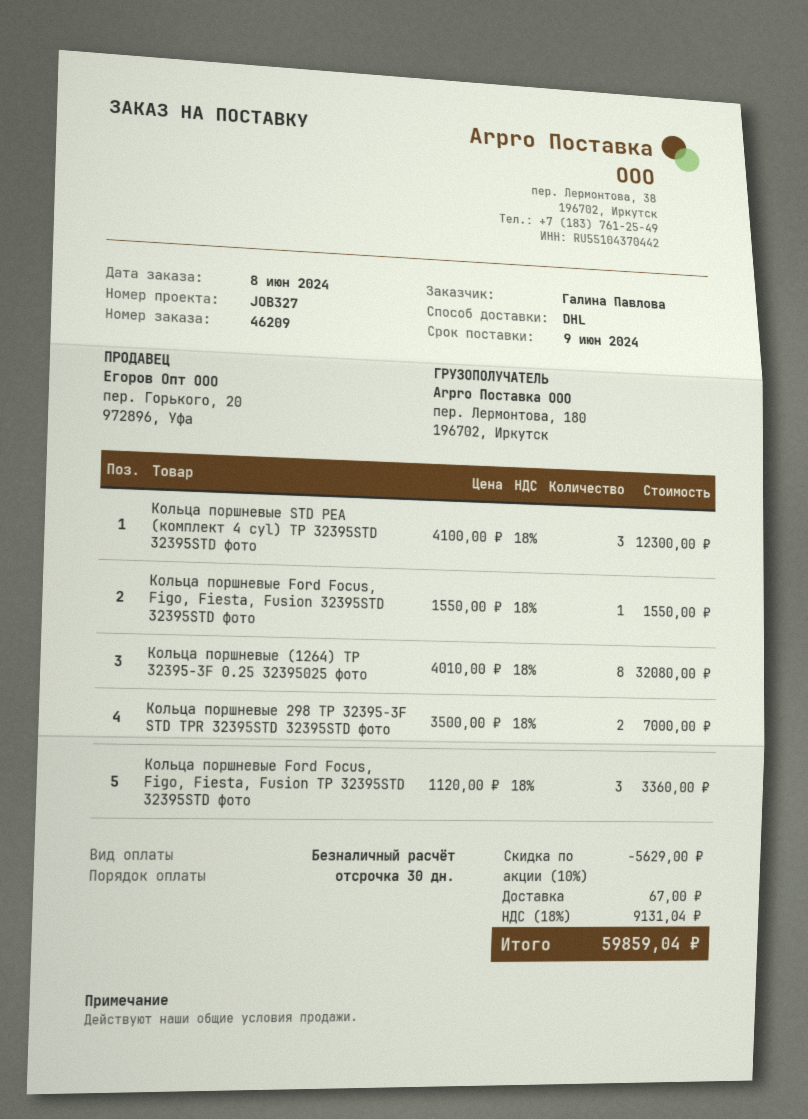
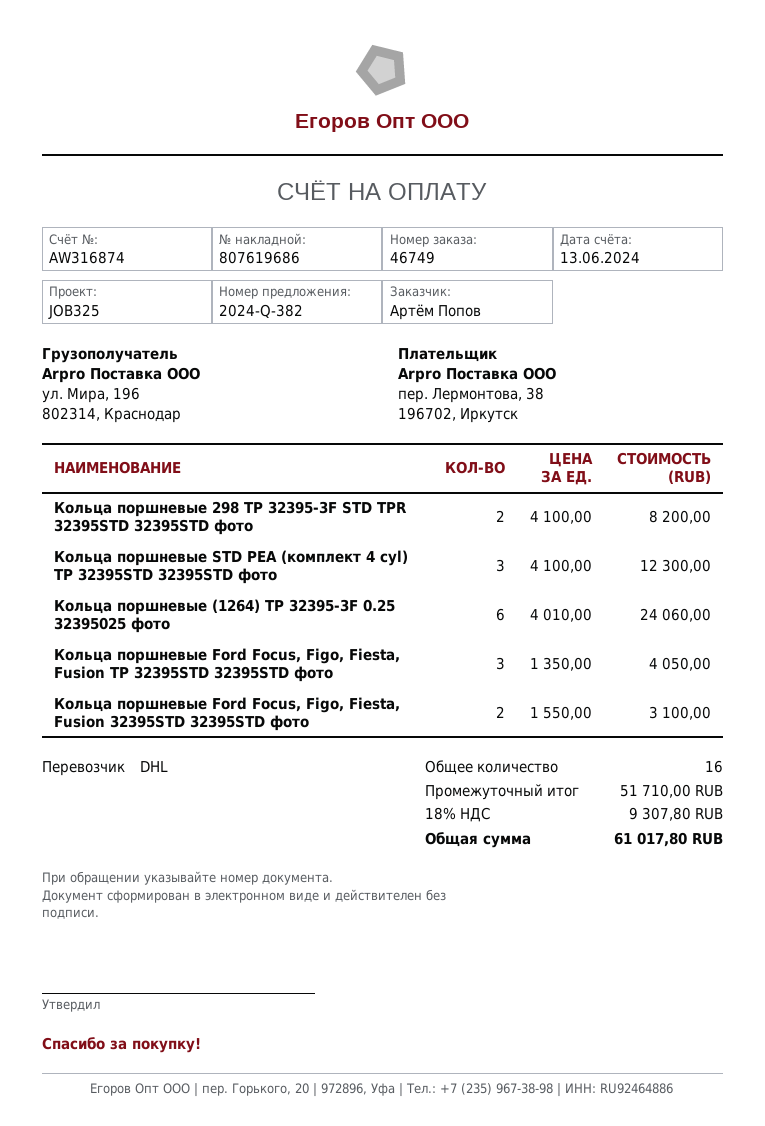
order number: 46209 -> 46749
reference: JOB327 -> JOB325
ordered by: Галина Павлова -> Артём Попов
ship to: пер. Лермонтова, 180, 196702, Иркутск -> ул. Мира, 196, 802314, Краснодар
Кольца поршневые Ford Focus, Figo, Fiesta, Fusion 32395STD 32395STD фото: 1 x 1550.00 = 1550.00 -> 2 x 1550.00 = 3100.00
Кольца поршневые (1264) TP 32395-3F 0.25 32395025 фото: 8 x 4010.00 = 32080.00 -> 6 x 4010.00 = 24060.00
Кольца поршневые 298 TP 32395-3F STD TPR 32395STD 32395STD фото: 2 x 3500.00 = 7000.00 -> 2 x 4100.00 = 8200.00
Кольца поршневые Ford Focus, Figo, Fiesta, Fusion TP 32395STD 32395STD фото: 3 x 1120.00 = 3360.00 -> 3 x 1350.00 = 4050.00
discount: 10% = 5629.00 -> none
shipping: 67.00 -> none
tax: 18% = 9131.04 -> 18% = 9307.80
total: 59859.04 -> 61017.80

